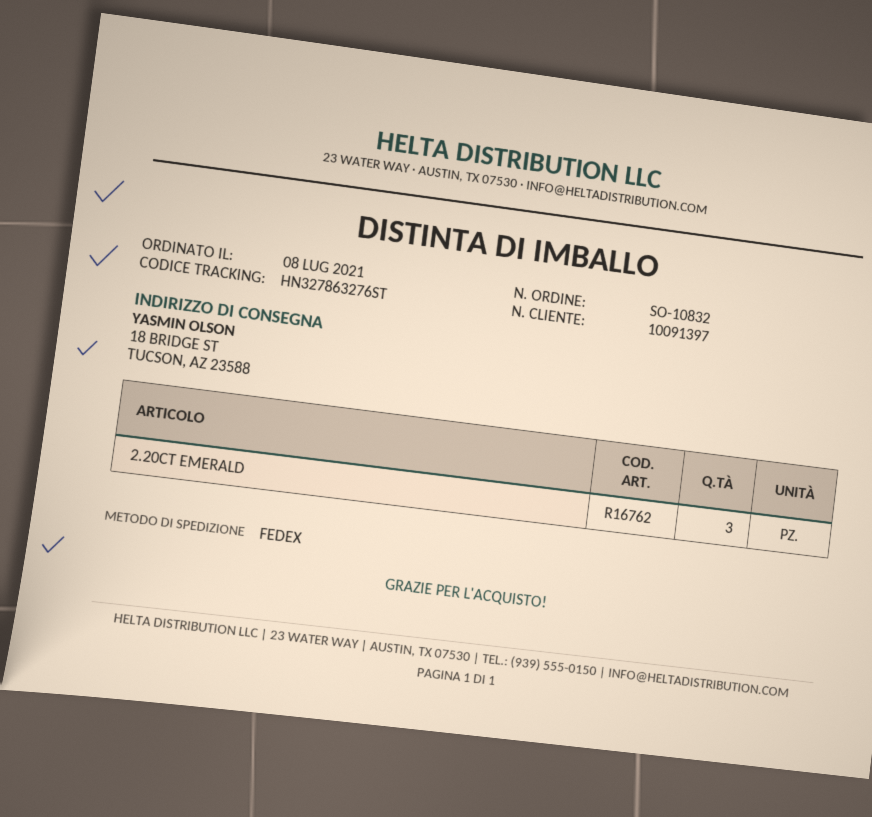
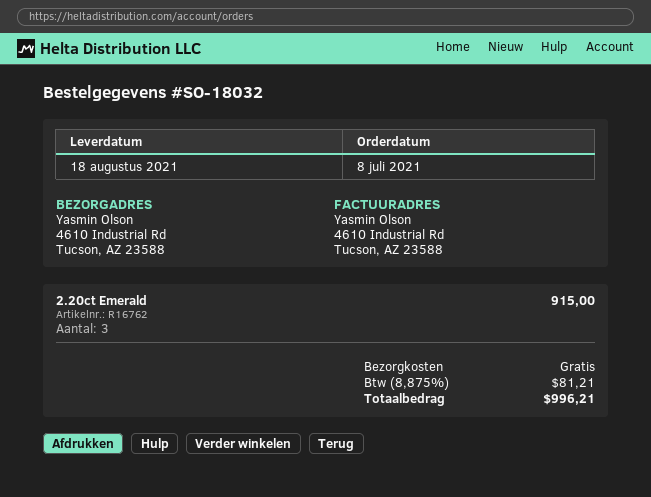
order number: SO-10832 -> SO-18032
ship to: 18 BRIDGE ST, TUCSON, AZ 23588 -> 4610 Industrial Rd, Tucson, AZ 23588

